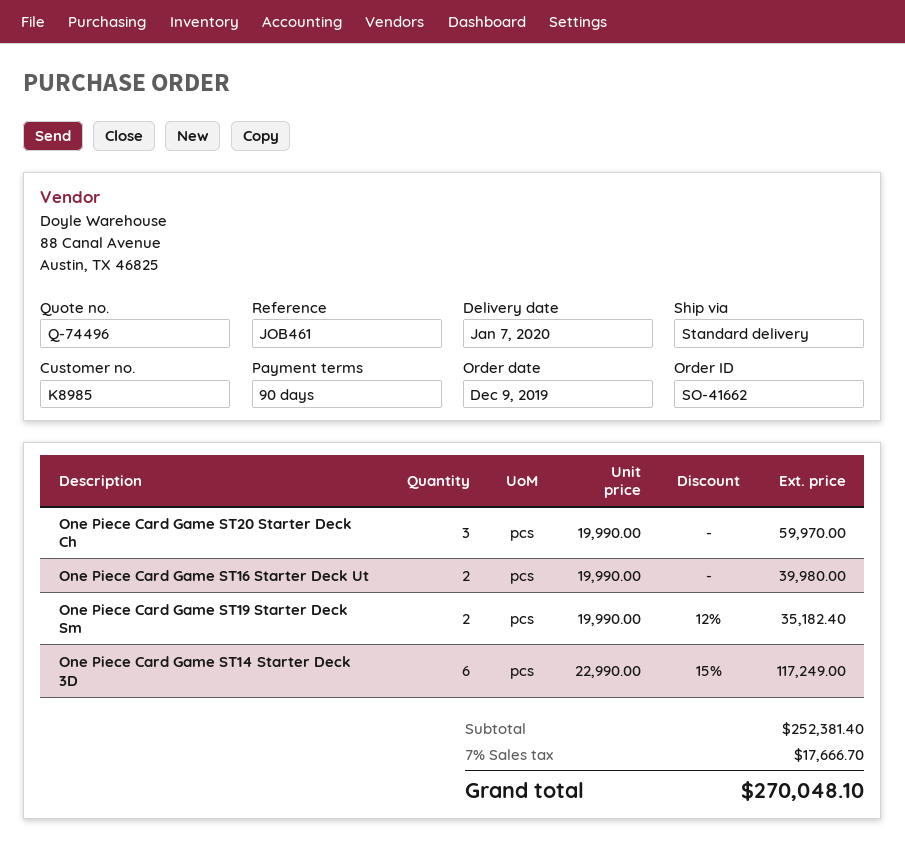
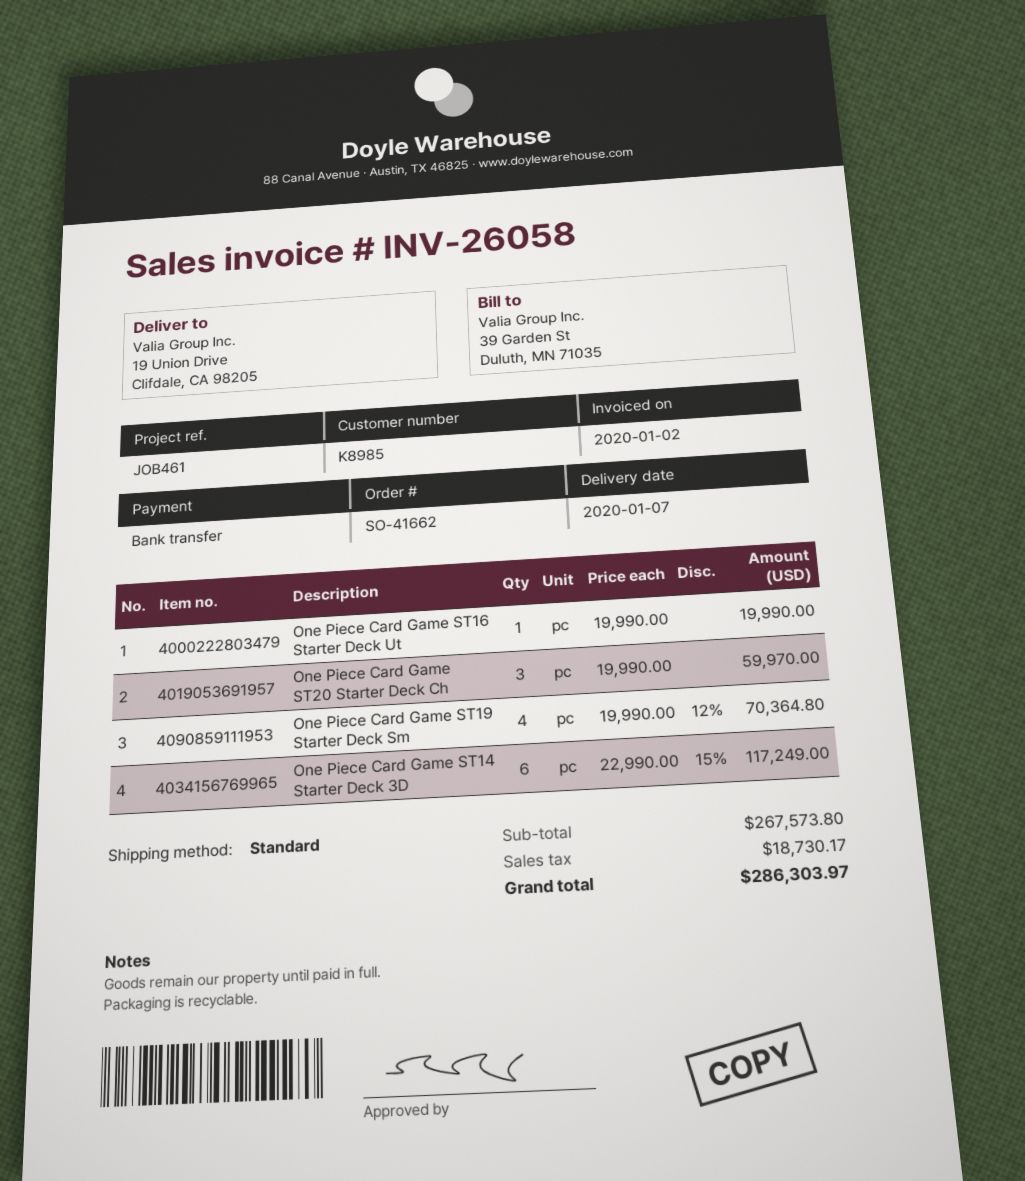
One Piece Card Game ST16 Starter Deck Ut: 2 x 19990.00 = 39980.00 -> 1 x 19990.00 = 19990.00
One Piece Card Game ST19 Starter Deck Sm: 2 x 19990.00 - 12% = 35182.40 -> 4 x 19990.00 - 12% = 70364.80
subtotal: 252381.40 -> 267573.80
tax: 17666.70 -> 18730.17
total: 270048.10 -> 286303.97

